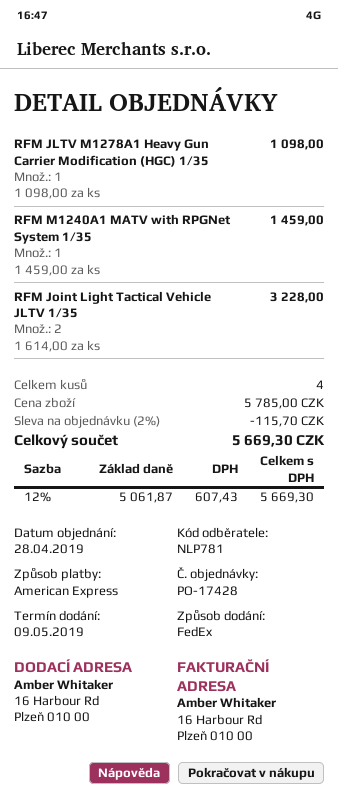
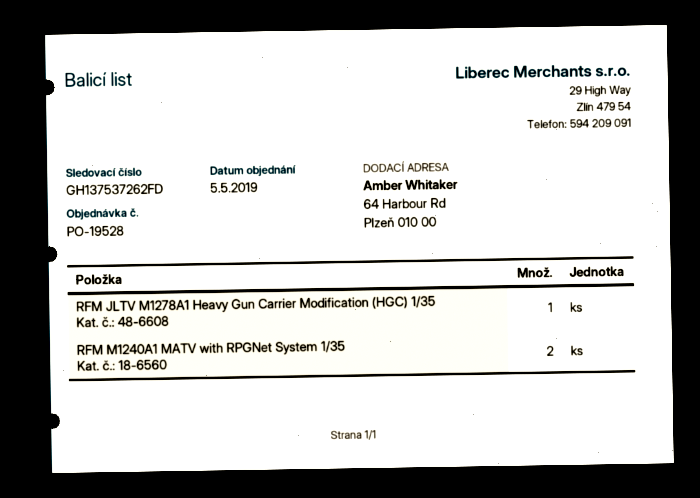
order number: PO-17428 -> PO-19528
order date: 2019-04-28 -> 2019-05-05
ship to: 16 Harbour Rd, Plzeň 010 00 -> 64 Harbour Rd, Plzeň 010 00
RFM M1240A1 MATV with RPGNet System 1/35: 1 -> 2
RFM Joint Light Tactical Vehicle JLTV 1/35: 2 -> none

